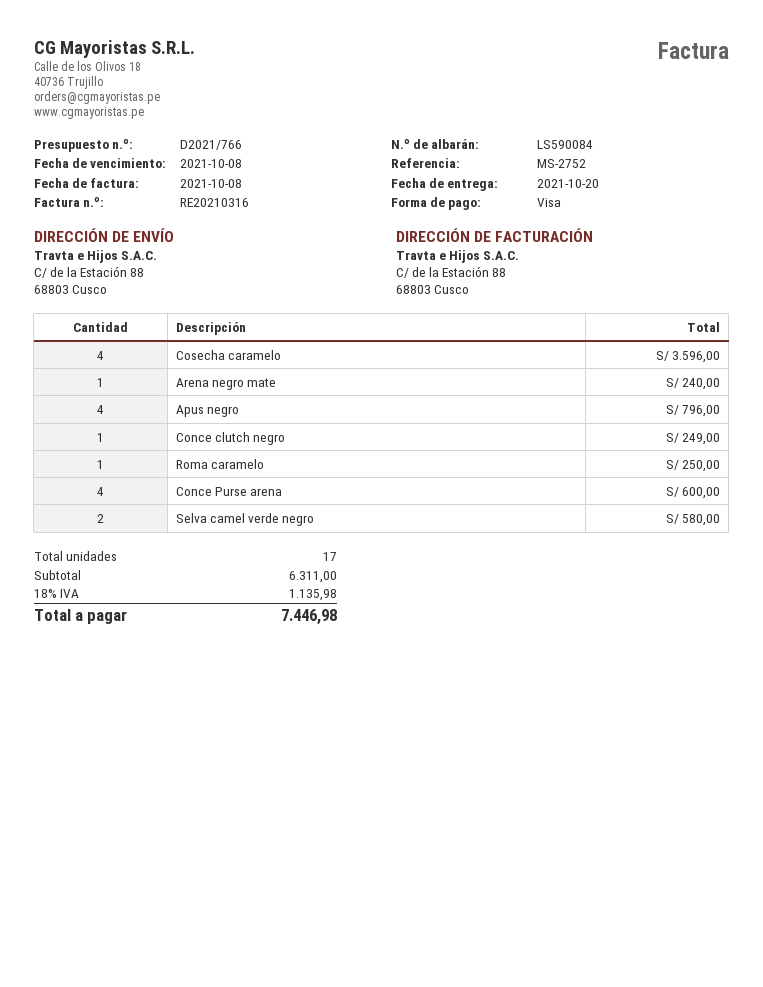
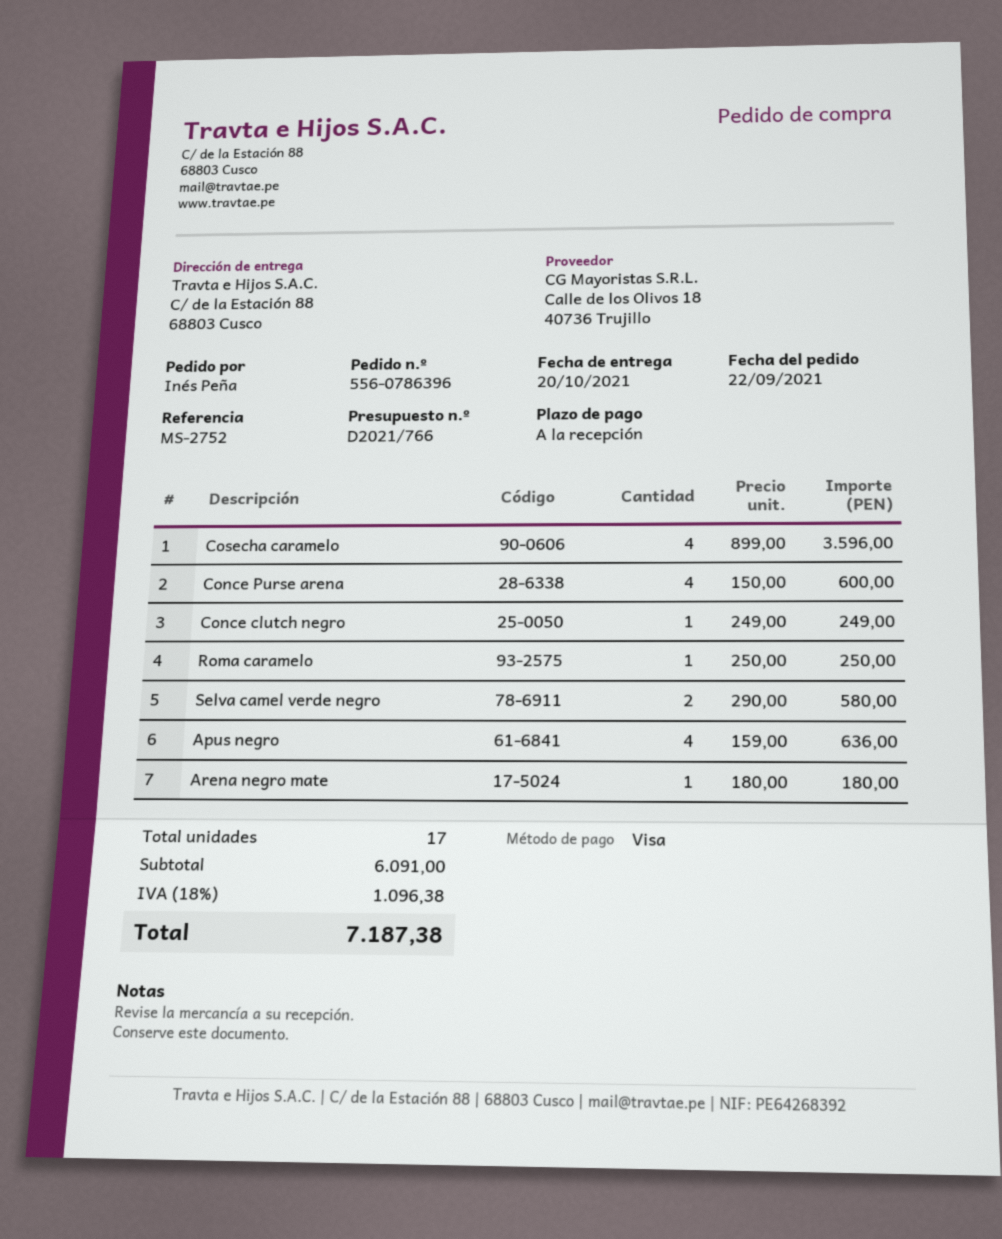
Arena negro mate: 1 for 240.00 -> 1 for 180.00
Apus negro: 4 for 796.00 -> 4 for 636.00
subtotal: 6311.00 -> 6091.00
tax: 18% = 1135.98 -> 18% = 1096.38
total: 7446.98 -> 7187.38

